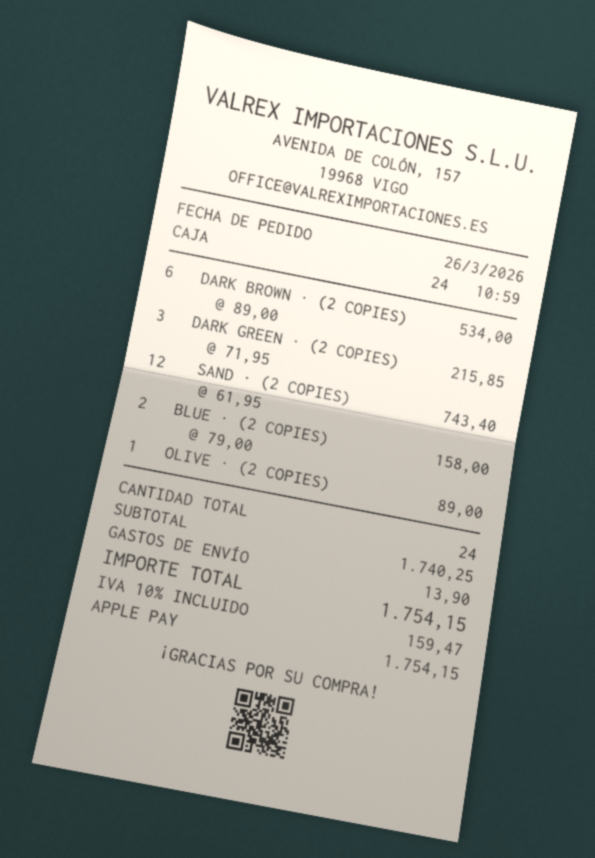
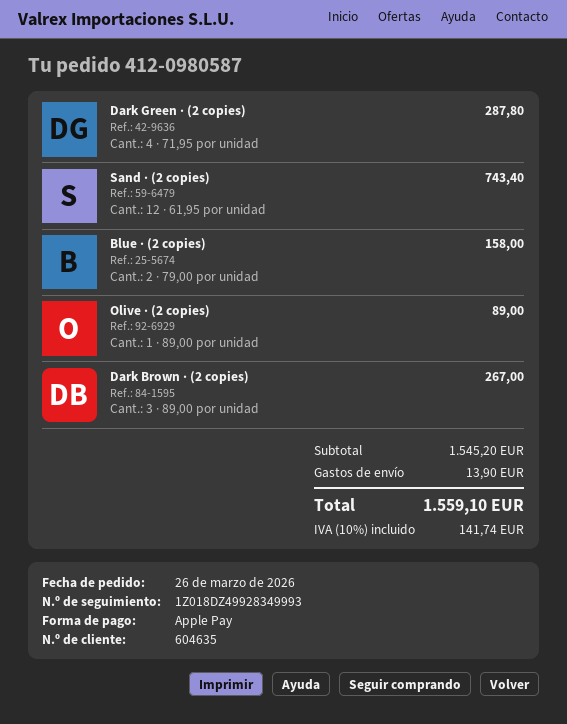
DARK BROWN · (2 COPIES): 6 x 89.00 = 534.00 -> 3 x 89.00 = 267.00
DARK GREEN · (2 COPIES): 3 x 71.95 = 215.85 -> 4 x 71.95 = 287.80
subtotal: 1740.25 -> 1545.20
tax: 10% = 159.47 -> 10% = 141.74
total: 1754.15 -> 1559.10

